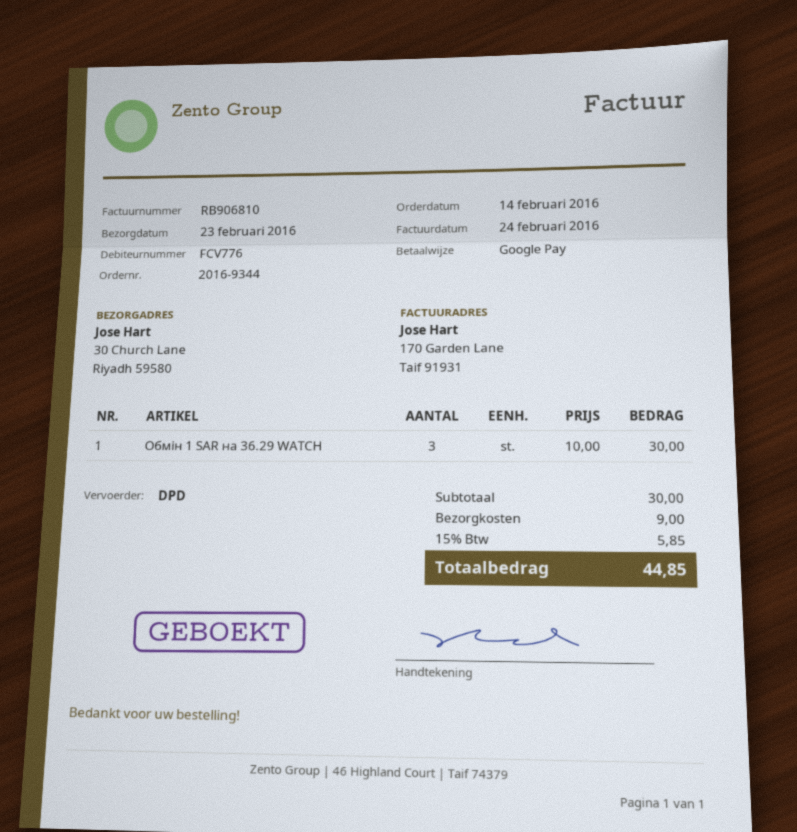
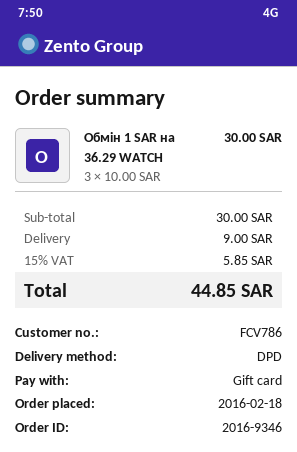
order number: 2016-9344 -> 2016-9346
order date: 2016-02-14 -> 2016-02-18
customer number: FCV776 -> FCV786
payment method: Google Pay -> gift card

